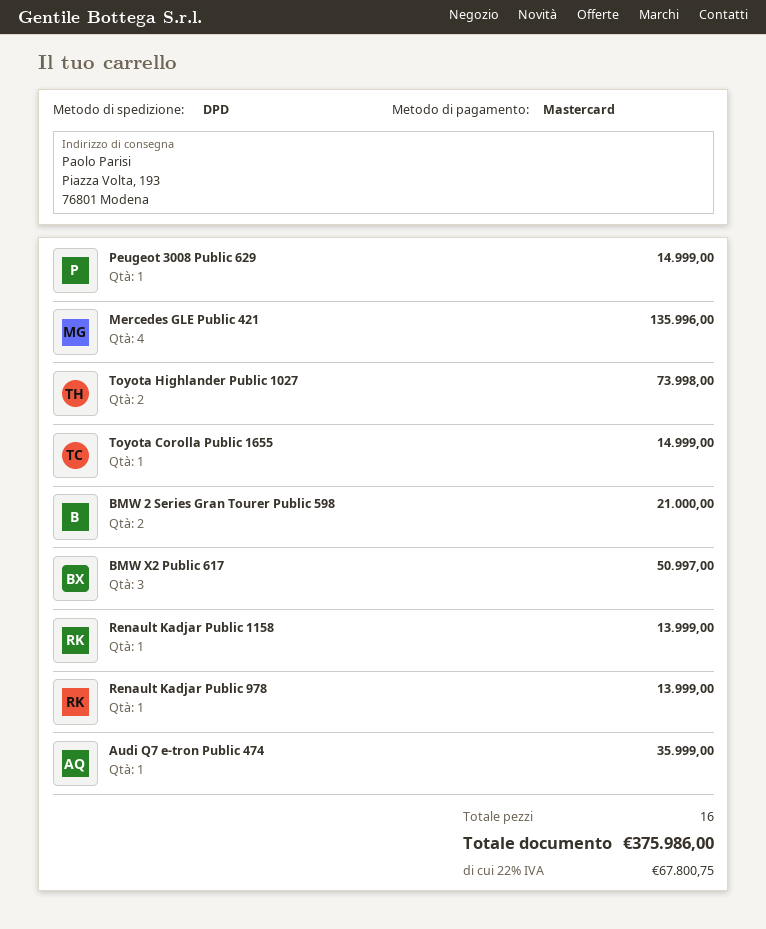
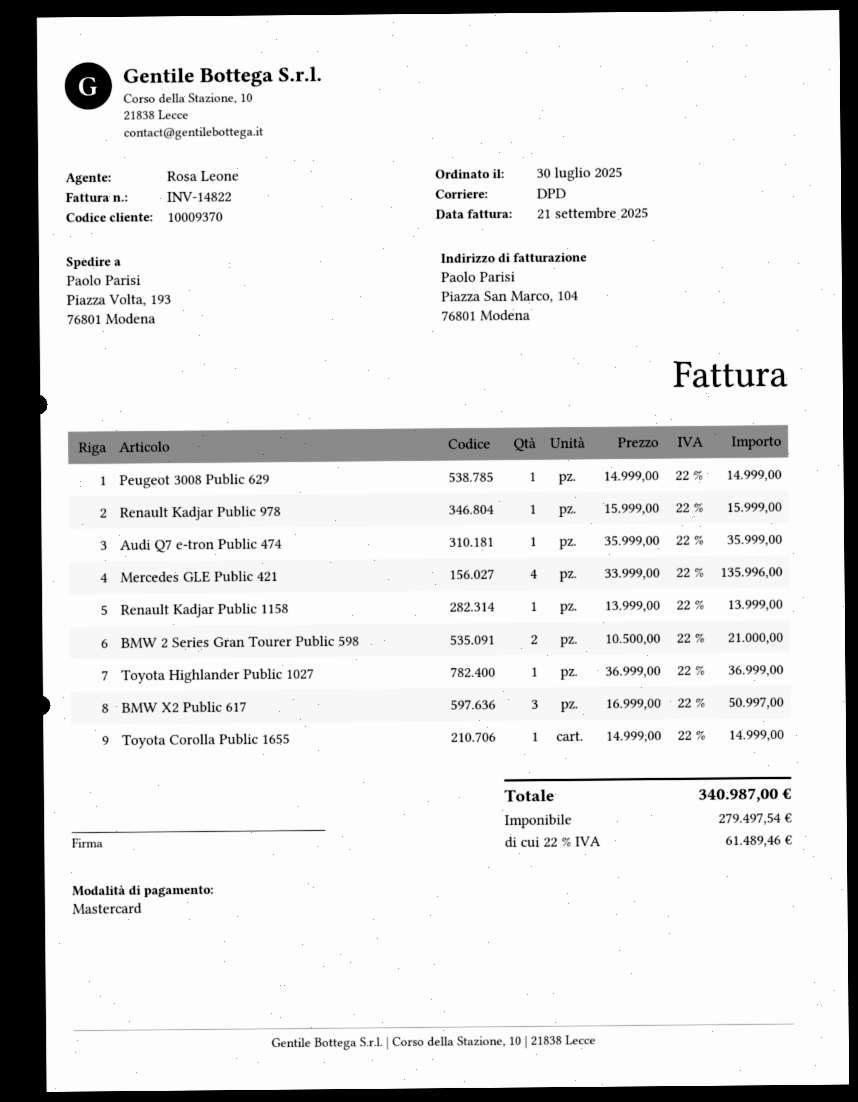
Toyota Highlander Public 1027: 2 for 73998.00 -> 1 for 36999.00
Renault Kadjar Public 978: 1 for 13999.00 -> 1 for 15999.00
tax: 22% = 67800.75 -> 22% = 61489.46
total: 375986.00 -> 340987.00

